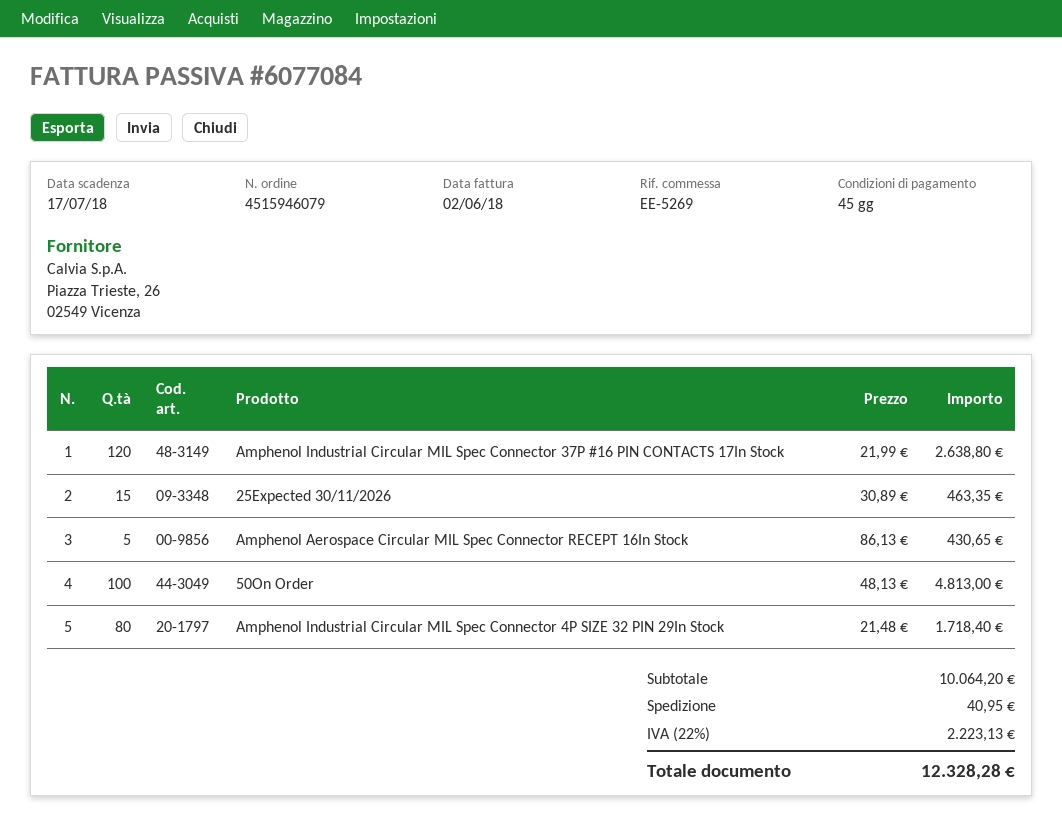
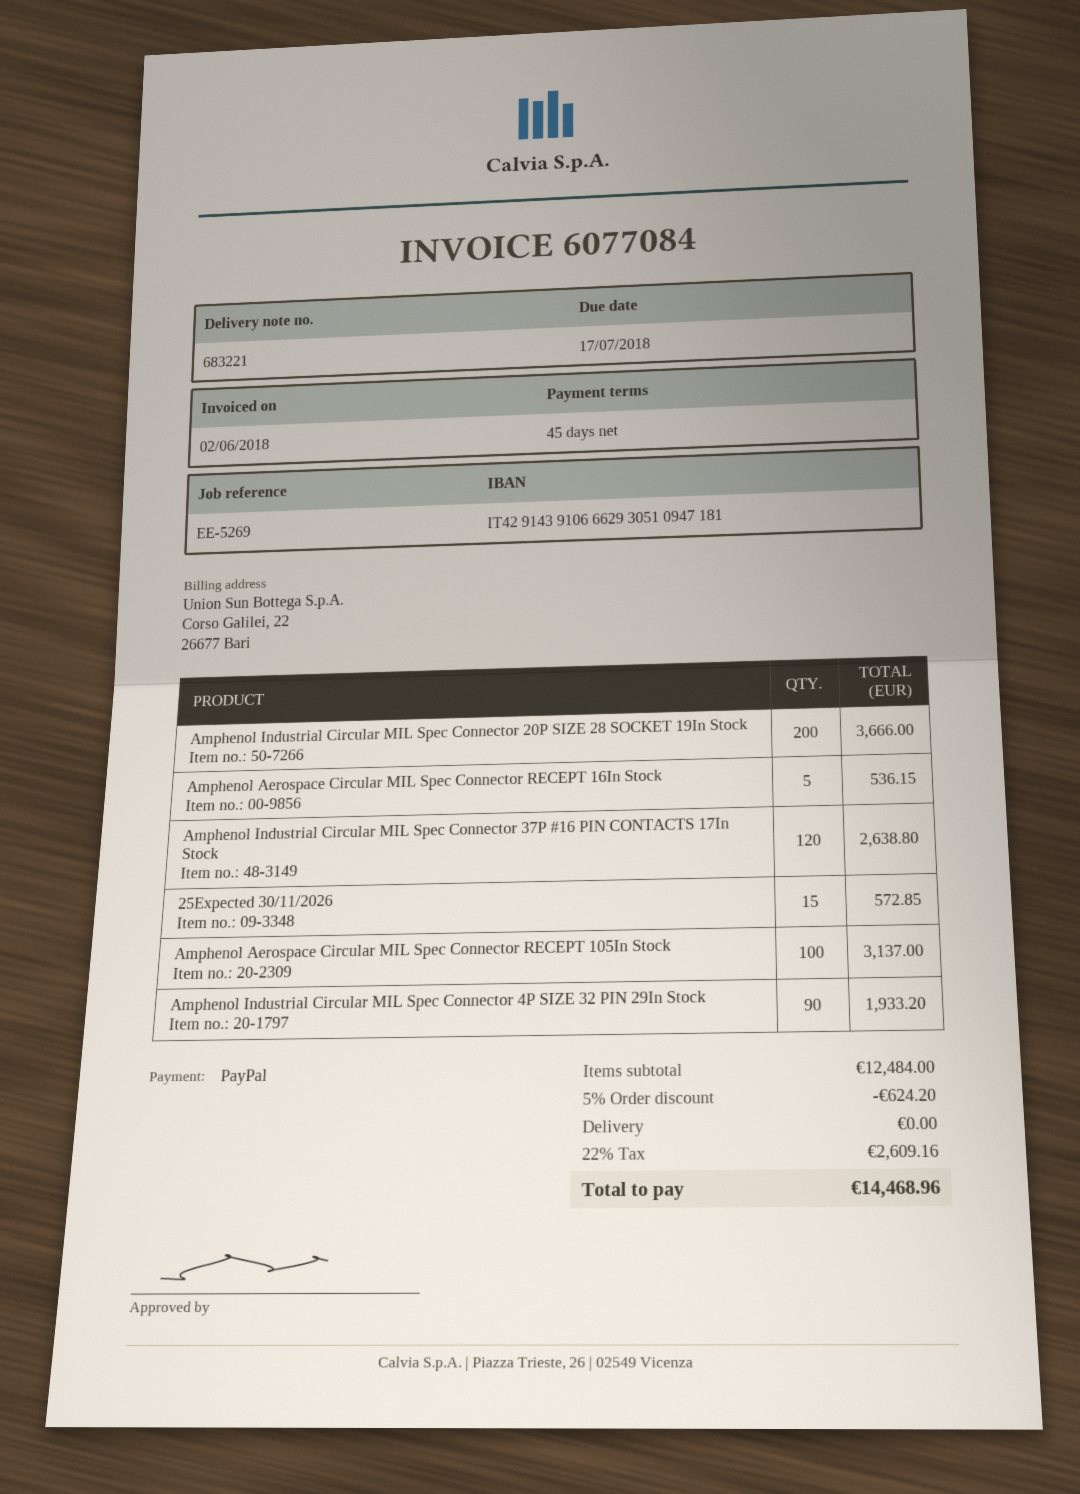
25Expected 30/11/2026: 15 for 463.35 -> 15 for 572.85
Amphenol Aerospace Circular MIL Spec Connector RECEPT 16In Stock: 5 for 430.65 -> 5 for 536.15
50On Order: 100 for 4813.00 -> none
Amphenol Industrial Circular MIL Spec Connector 4P SIZE 32 PIN 29In Stock: 80 for 1718.40 -> 90 for 1933.20
Amphenol Industrial Circular MIL Spec Connector 20P SIZE 28 SOCKET 19In Stock: none -> 200 for 3666.00
Amphenol Aerospace Circular MIL Spec Connector RECEPT 105In Stock: none -> 100 for 3137.00
subtotal: 10064.20 -> 12484.00
discount: none -> 5% = 624.20
shipping: 40.95 -> 0.00
tax: 22% = 2223.13 -> 22% = 2609.16
total: 12328.28 -> 14468.96

